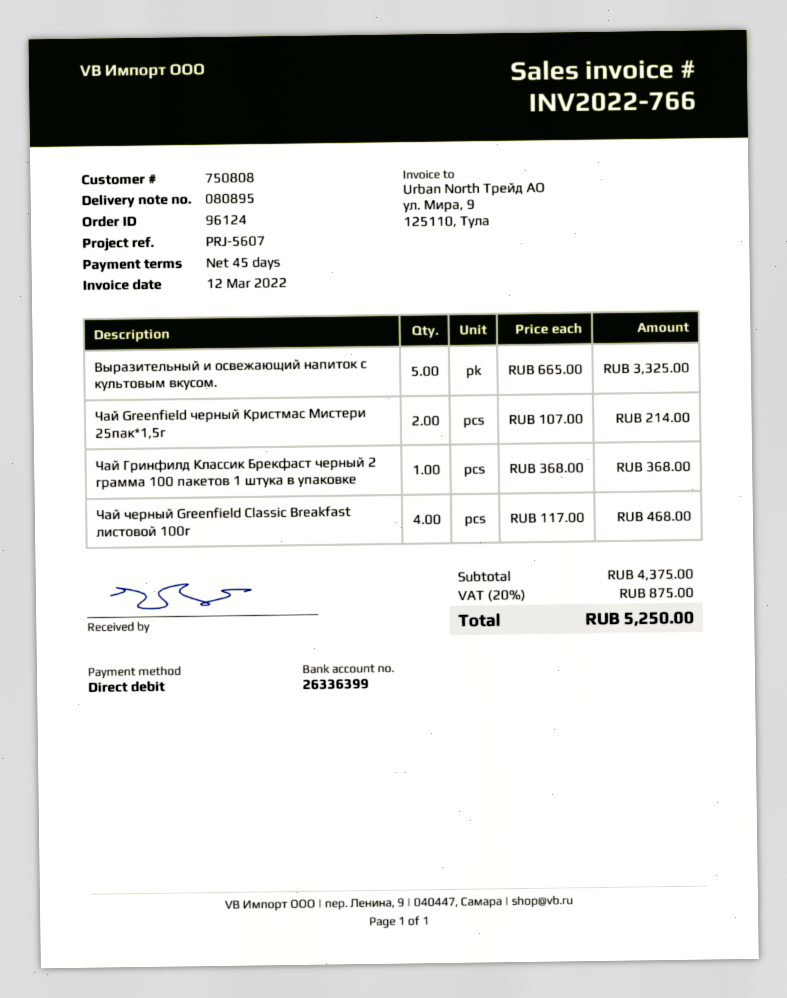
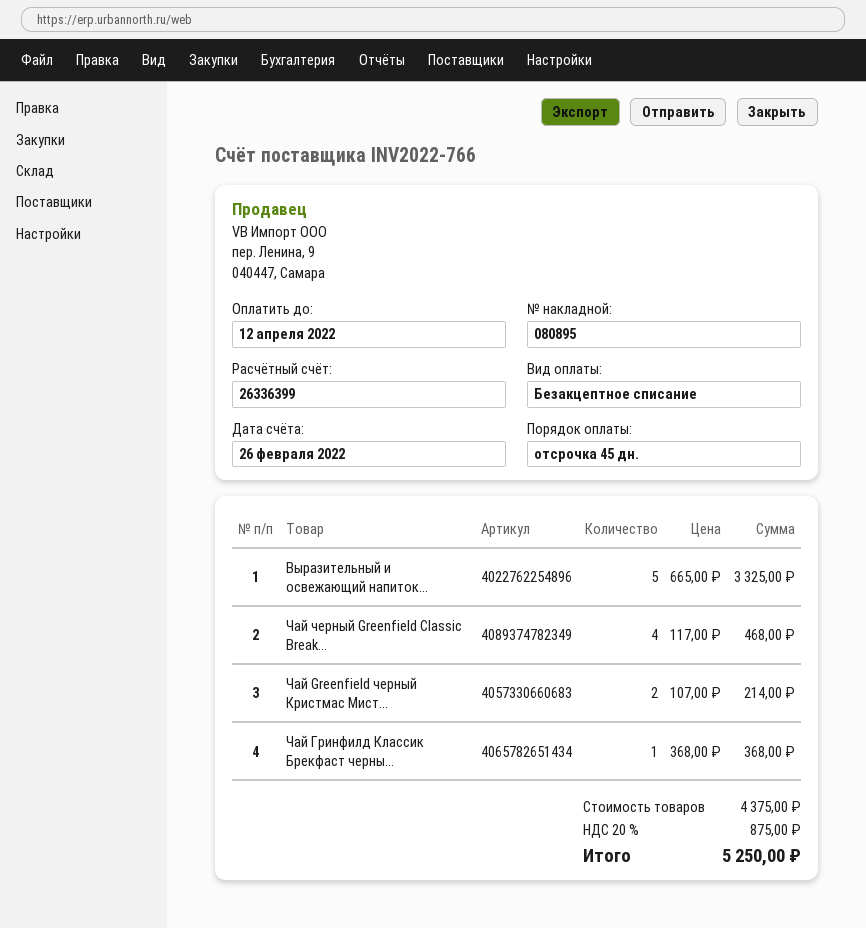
invoice date: 2022-03-12 -> 2022-02-26

